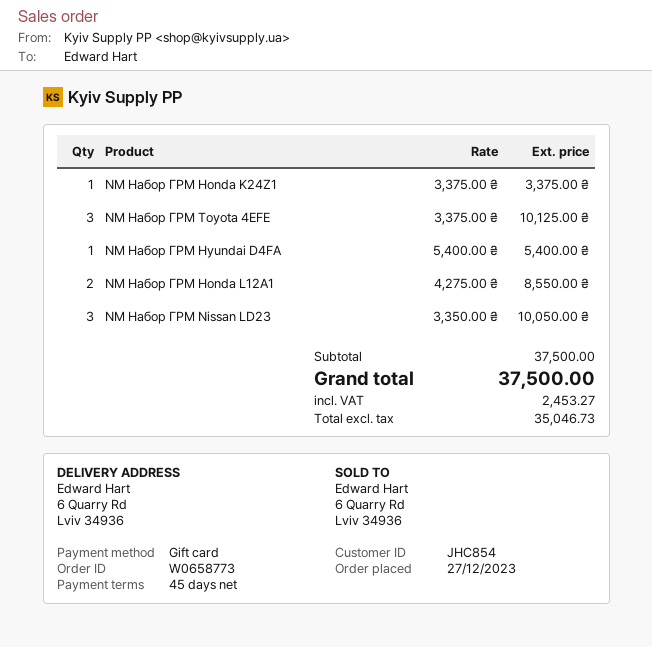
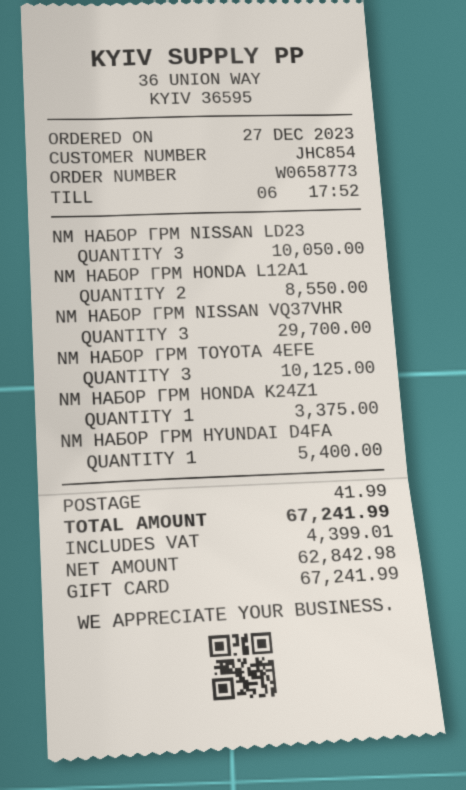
NM НАБОР ГРМ NISSAN VQ37VHR: none -> 3 for 29700.00
shipping: none -> 41.99
net: 35046.73 -> 62842.98
tax: 2453.27 -> 4399.01
total: 37500.00 -> 67241.99

